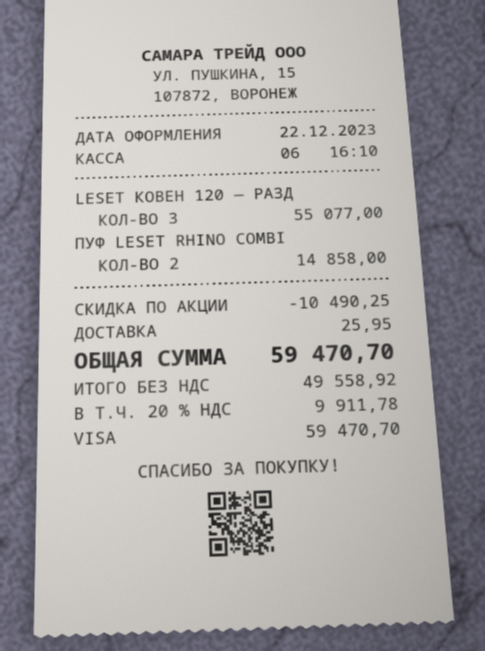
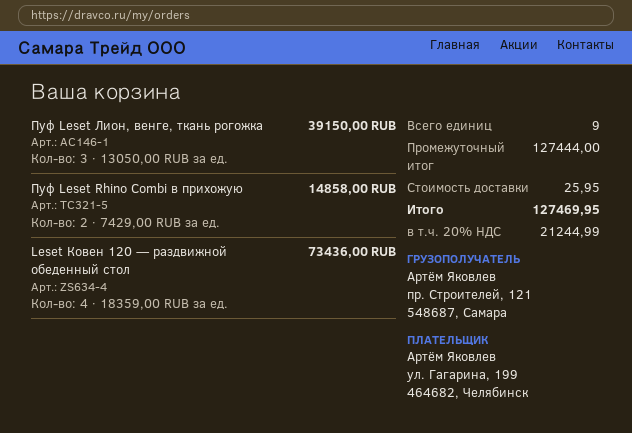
LESET КОВЕН 120 — РАЗД: 3 for 55077.00 -> 4 for 73436.00
Пуф Leset Лион, венге, ткань рогожка: none -> 3 for 39150.00
discount: 10490.25 -> none
tax: 20% = 9911.78 -> 20% = 21244.99
total: 59470.70 -> 127469.95

